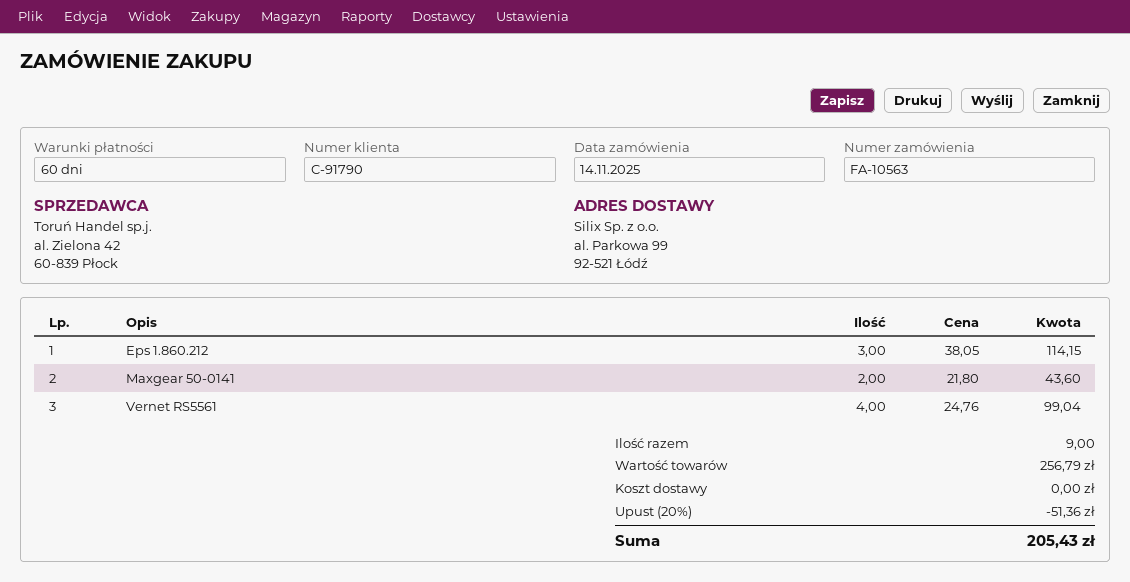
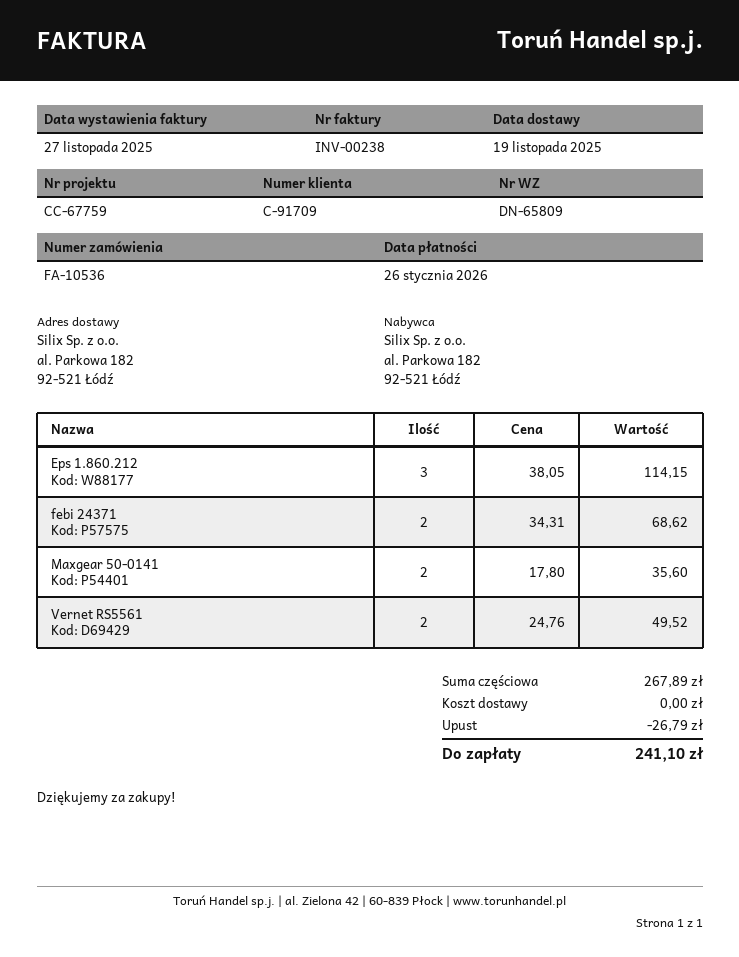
order number: FA-10563 -> FA-10536
customer number: C-91790 -> C-91709
ship to: al. Parkowa 99, 92-521 Łódź -> al. Parkowa 182, 92-521 Łódź
Maxgear 50-0141: 2 x 21.80 = 43.60 -> 2 x 17.80 = 35.60
Vernet RS5561: 4 x 24.76 = 99.04 -> 2 x 24.76 = 49.52
febi 24371: none -> 2 x 34.31 = 68.62
subtotal: 256.79 -> 267.89
discount: 51.36 -> 26.79
total: 205.43 -> 241.10

